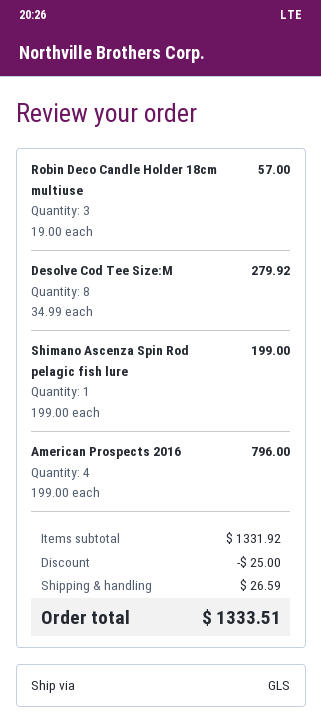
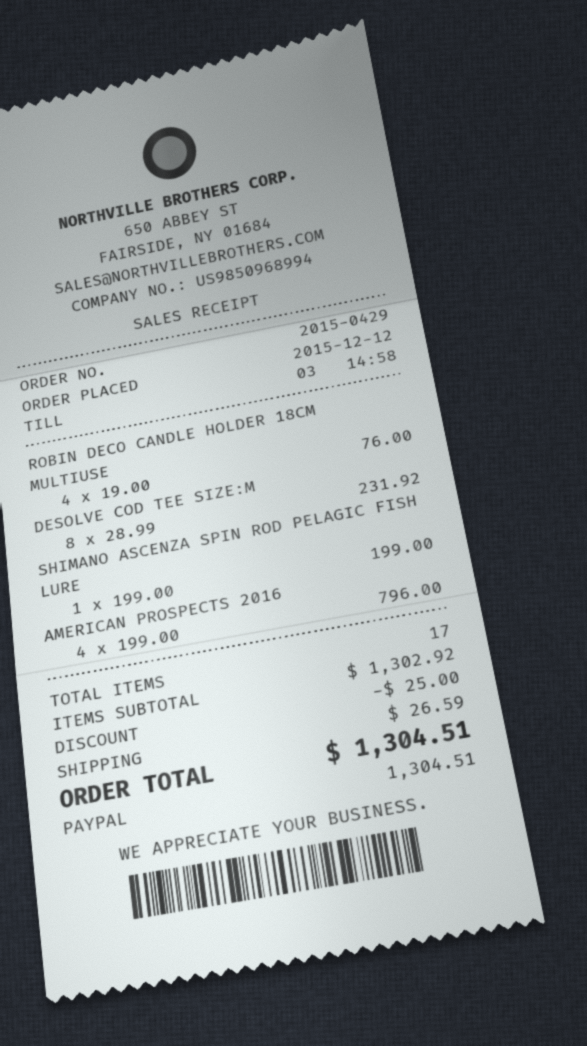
Robin Deco Candle Holder 18cm multiuse: 3 x 19.00 = 57.00 -> 4 x 19.00 = 76.00
Desolve Cod Tee Size:M: 8 x 34.99 = 279.92 -> 8 x 28.99 = 231.92
subtotal: 1331.92 -> 1302.92
total: 1333.51 -> 1304.51

